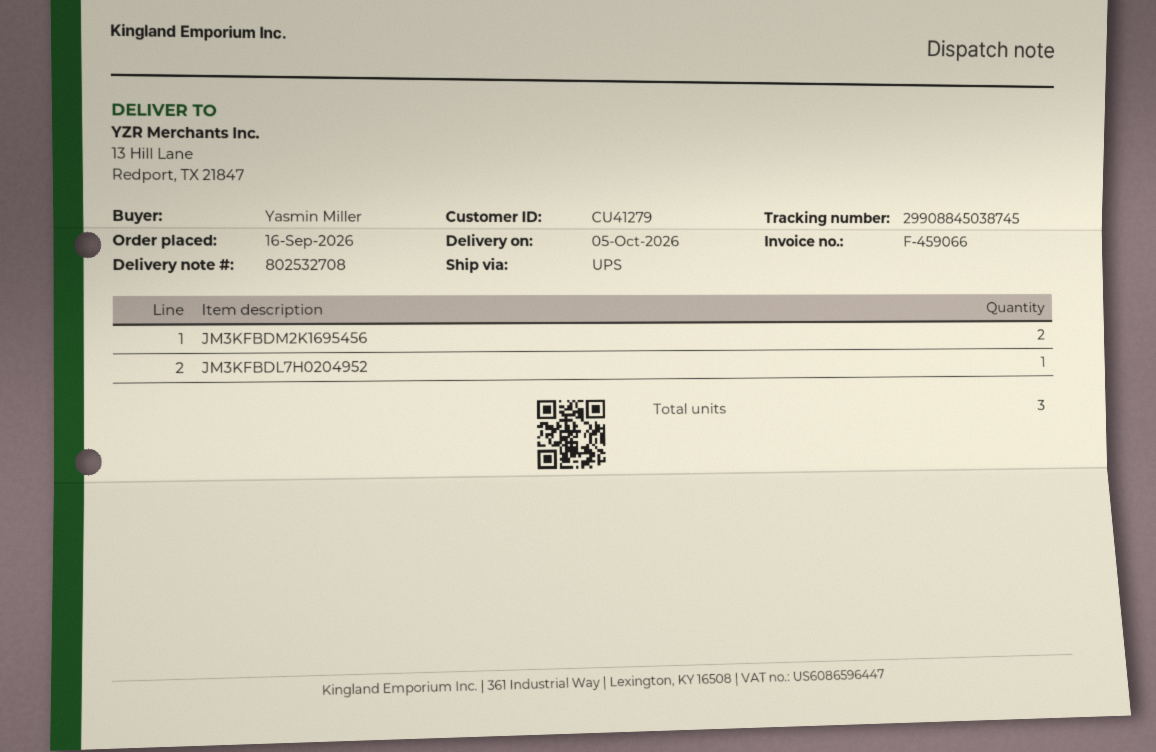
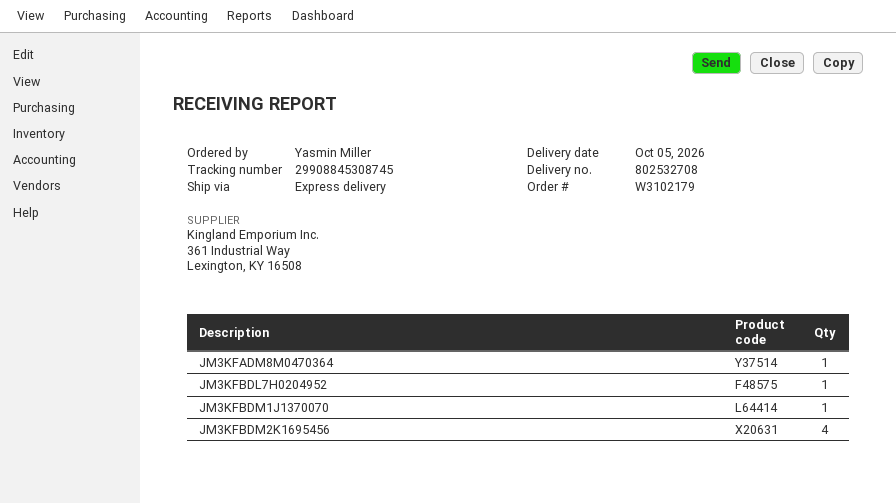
shipping method: UPS -> express
tracking number: 29908845038745 -> 29908845308745
JM3KFBDM2K1695456: 2 -> 4
JM3KFADM8M0470364: none -> 1
JM3KFBDM1J1370070: none -> 1

